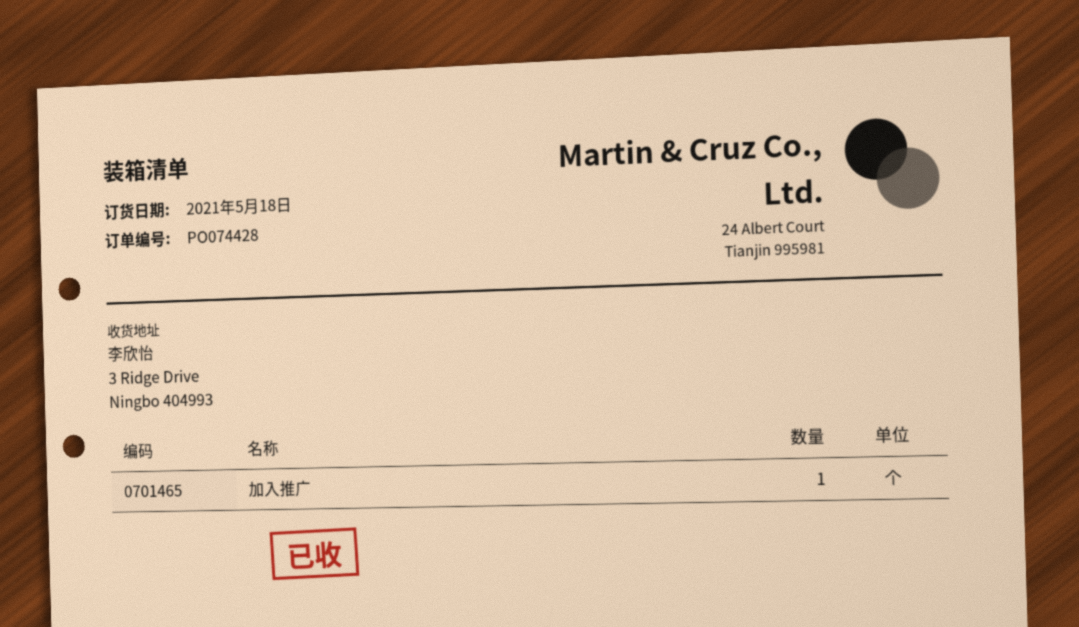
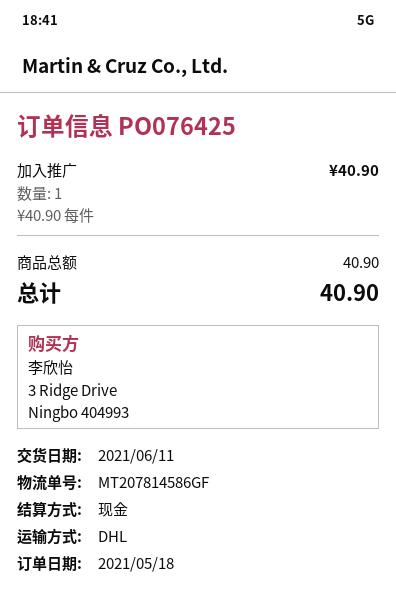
order number: PO074428 -> PO076425

